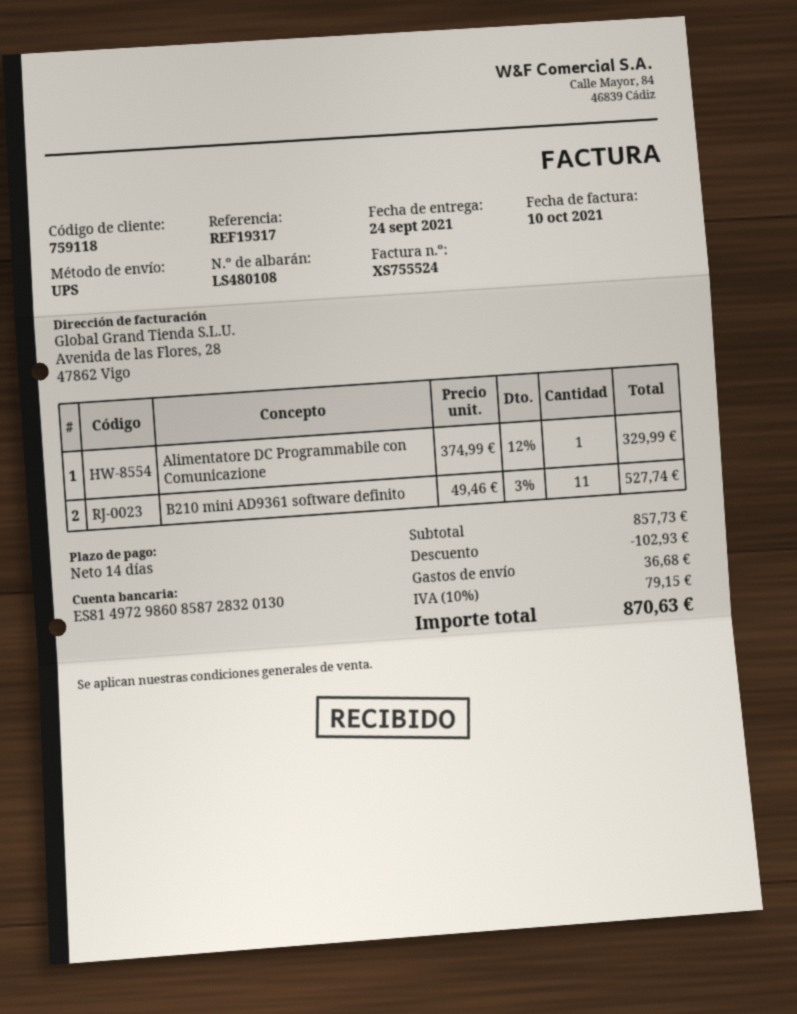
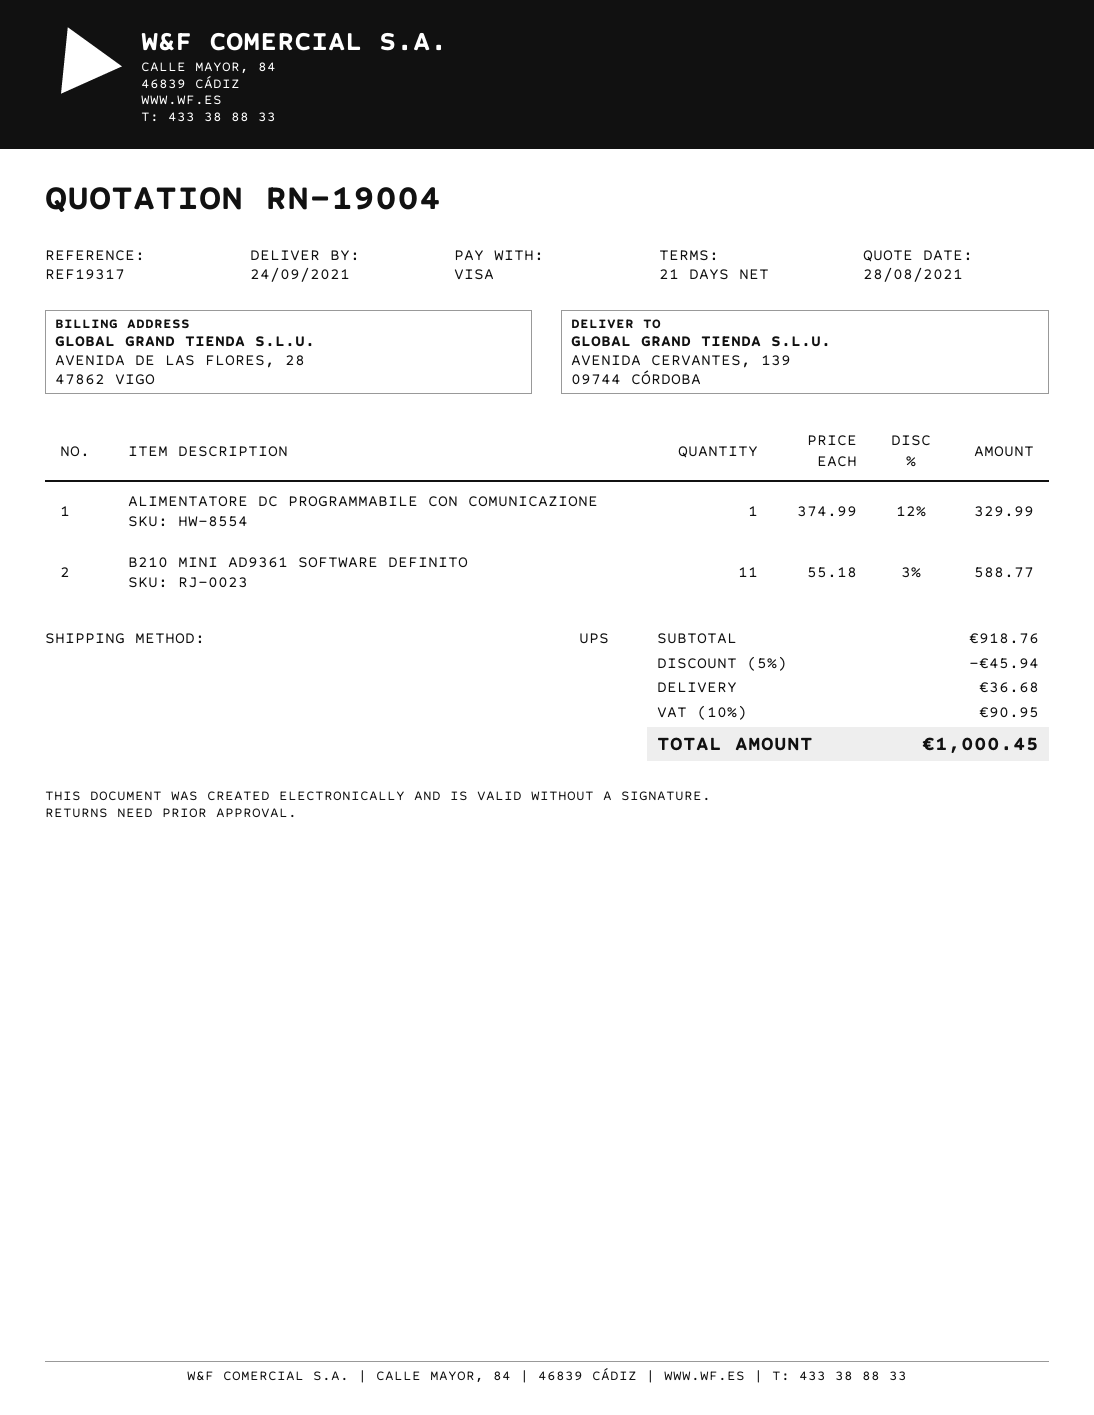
payment terms: 14 days -> 21 days
B210 mini AD9361 software definito: 11 x 49.46 - 3% = 527.74 -> 11 x 55.18 - 3% = 588.77
subtotal: 857.73 -> 918.76
discount: 102.93 -> 45.94
tax: 10% = 79.15 -> 10% = 90.95
total: 870.63 -> 1000.45

